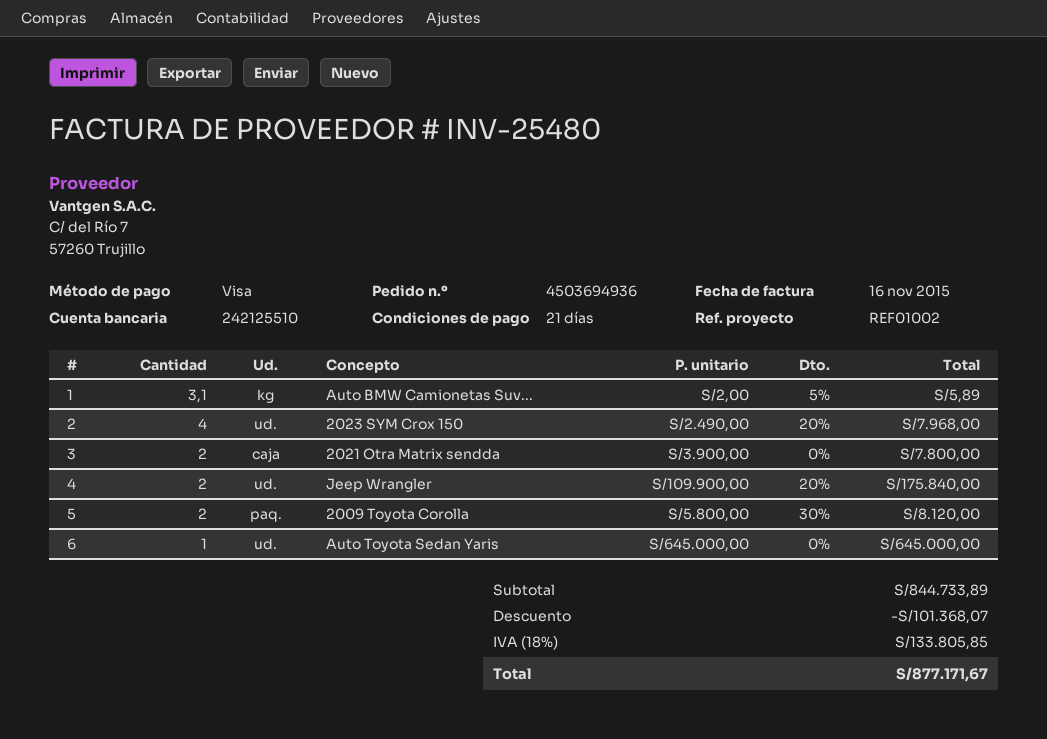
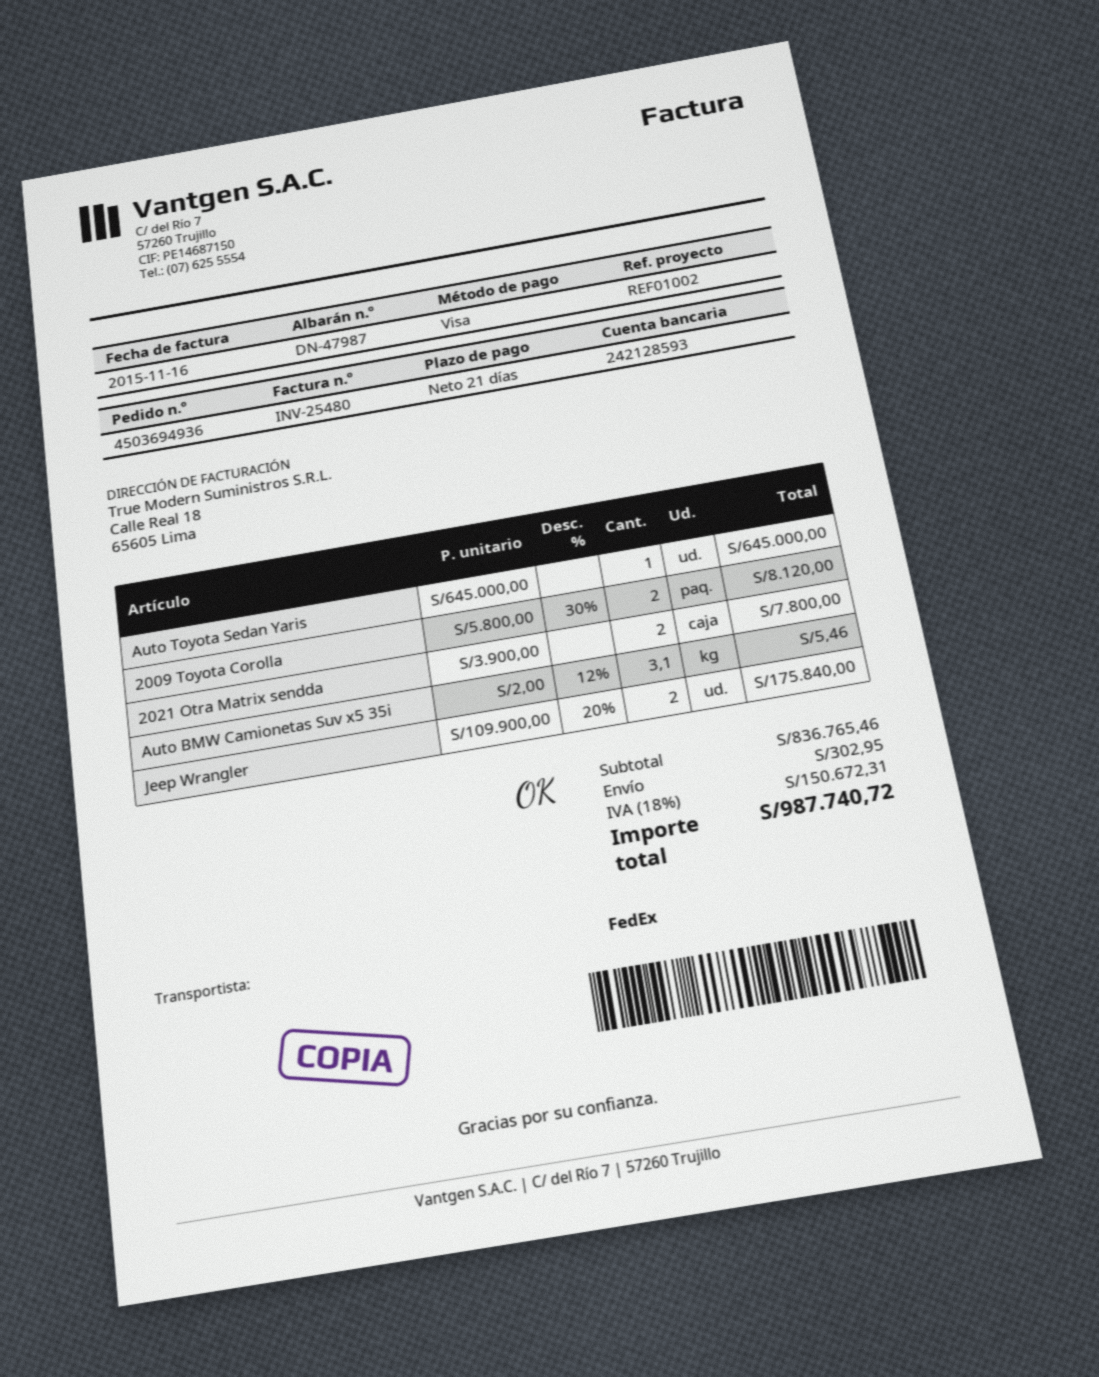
bank account: 242125510 -> 242128593
Auto BMW Camionetas Suv...: 3.1 x 2.00 - 5% = 5.89 -> 3.1 x 2.00 - 12% = 5.46
2023 SYM Crox 150: 4 x 2490.00 - 20% = 7968.00 -> none
subtotal: 844733.89 -> 836765.46
discount: 101368.07 -> none
shipping: none -> 302.95
tax: 18% = 133805.85 -> 18% = 150672.31
total: 877171.67 -> 987740.72

